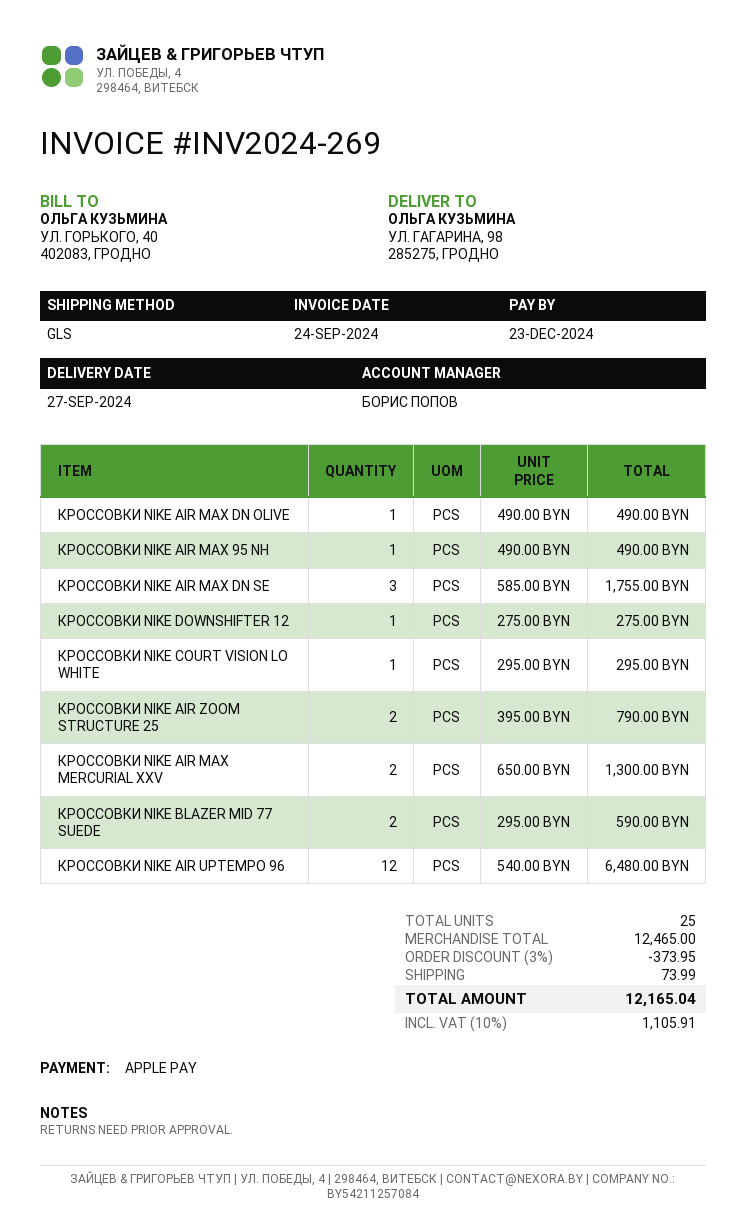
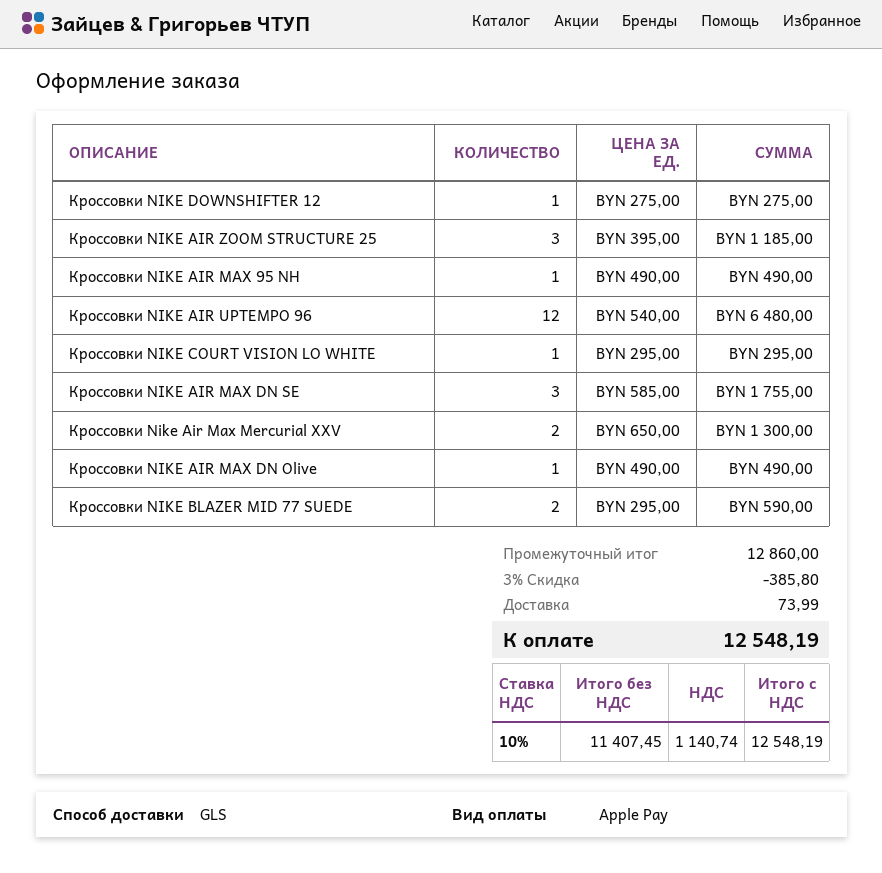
КРОССОВКИ NIKE AIR ZOOM STRUCTURE 25: 2 x 395.00 = 790.00 -> 3 x 395.00 = 1185.00
subtotal: 12465.00 -> 12860.00
discount: 3% = 373.95 -> 3% = 385.80
tax: 10% = 1105.91 -> 10% = 1140.74
total: 12165.04 -> 12548.19

